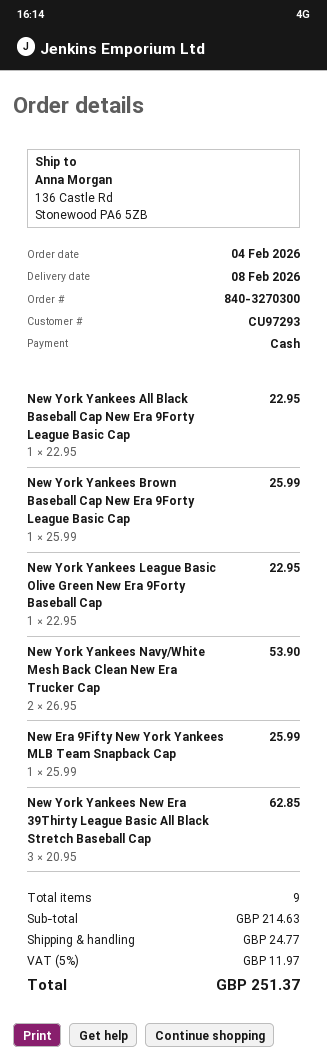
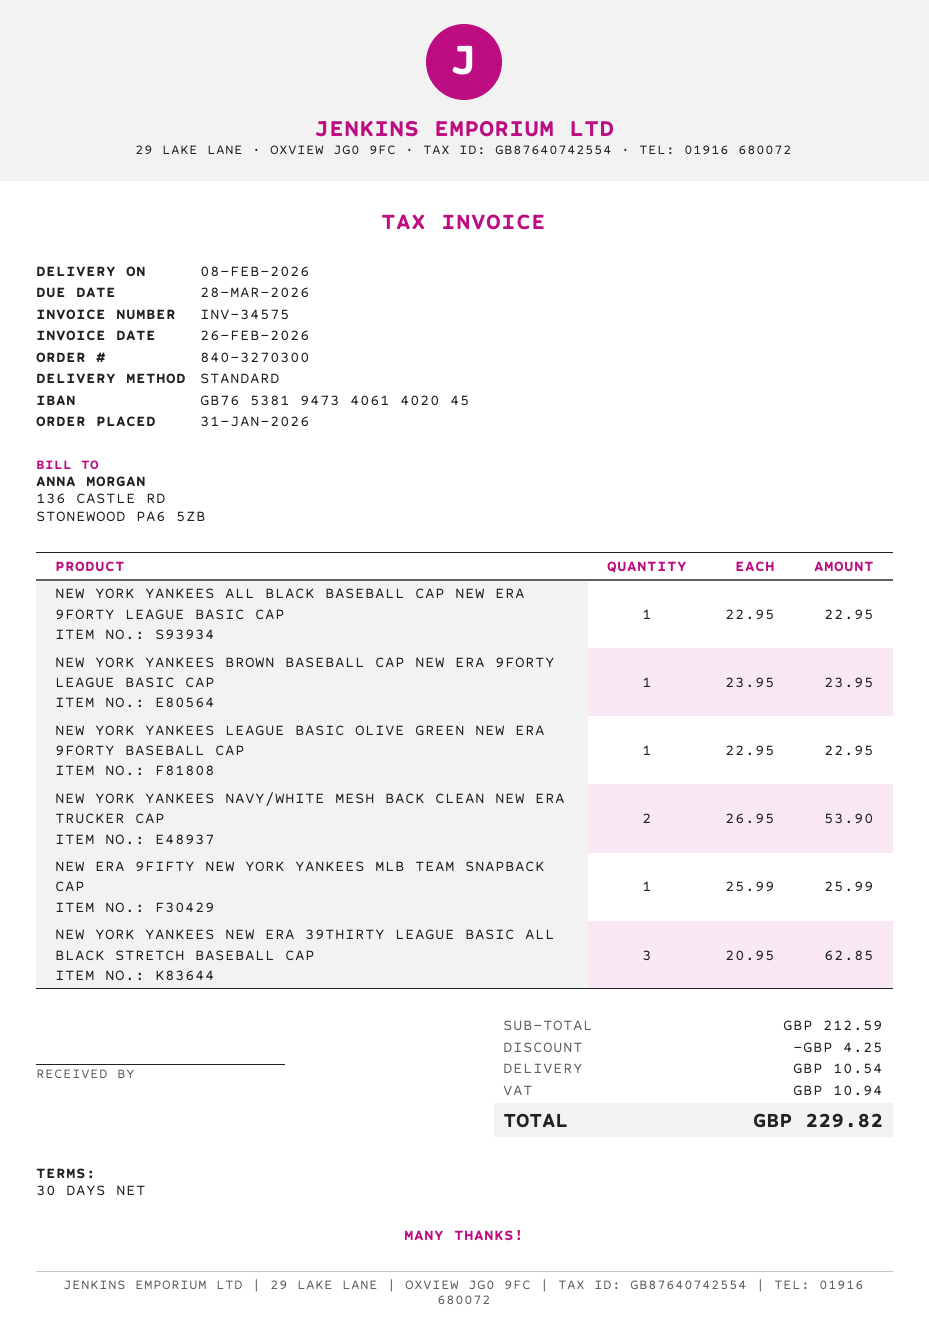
order date: 2026-02-04 -> 2026-01-31
New York Yankees Brown Baseball Cap New Era 9Forty League Basic Cap: 1 x 25.99 = 25.99 -> 1 x 23.95 = 23.95
subtotal: 214.63 -> 212.59
discount: none -> 4.25
shipping: 24.77 -> 10.54
tax: 11.97 -> 10.94
total: 251.37 -> 229.82

